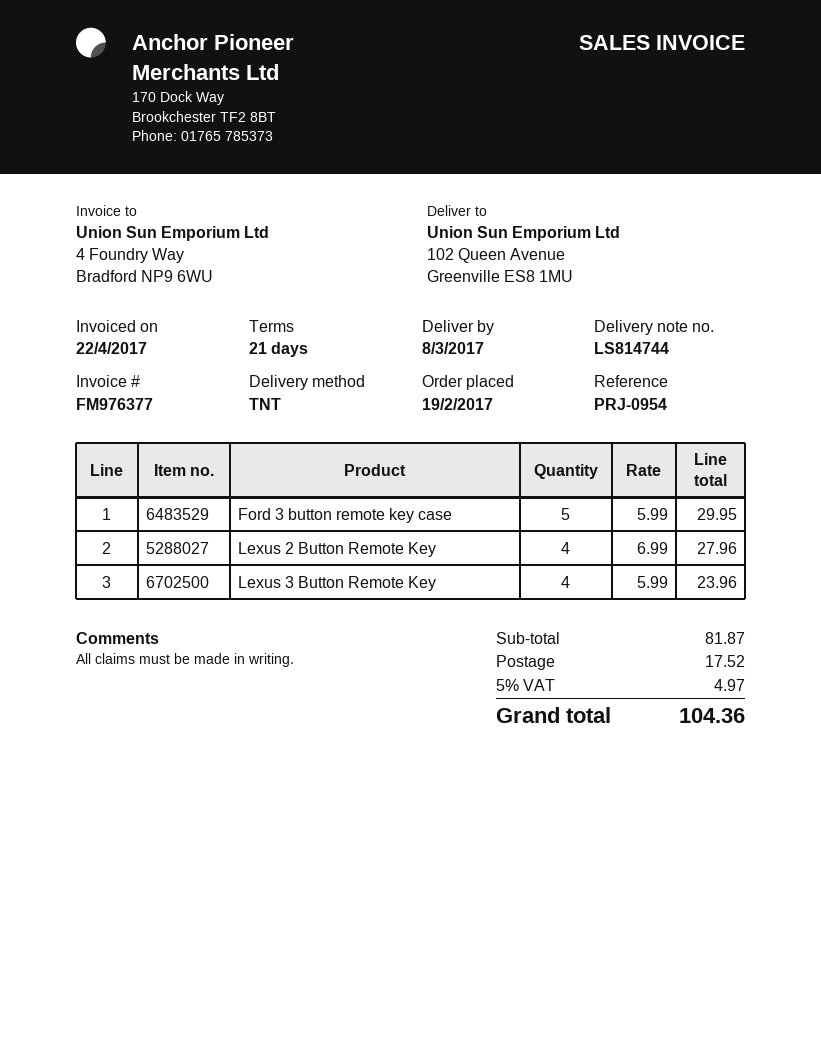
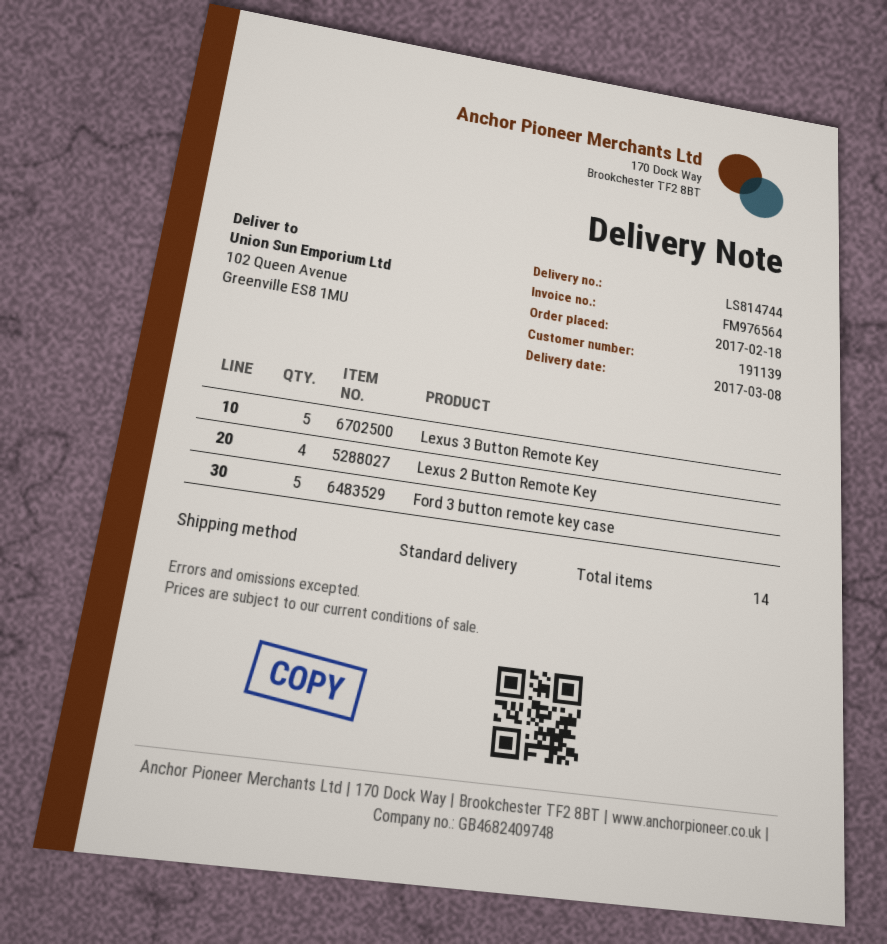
order date: 2017-02-19 -> 2017-02-18
invoice number: FM976377 -> FM976564
shipping method: TNT -> standard
Lexus 3 Button Remote Key: 4 -> 5

